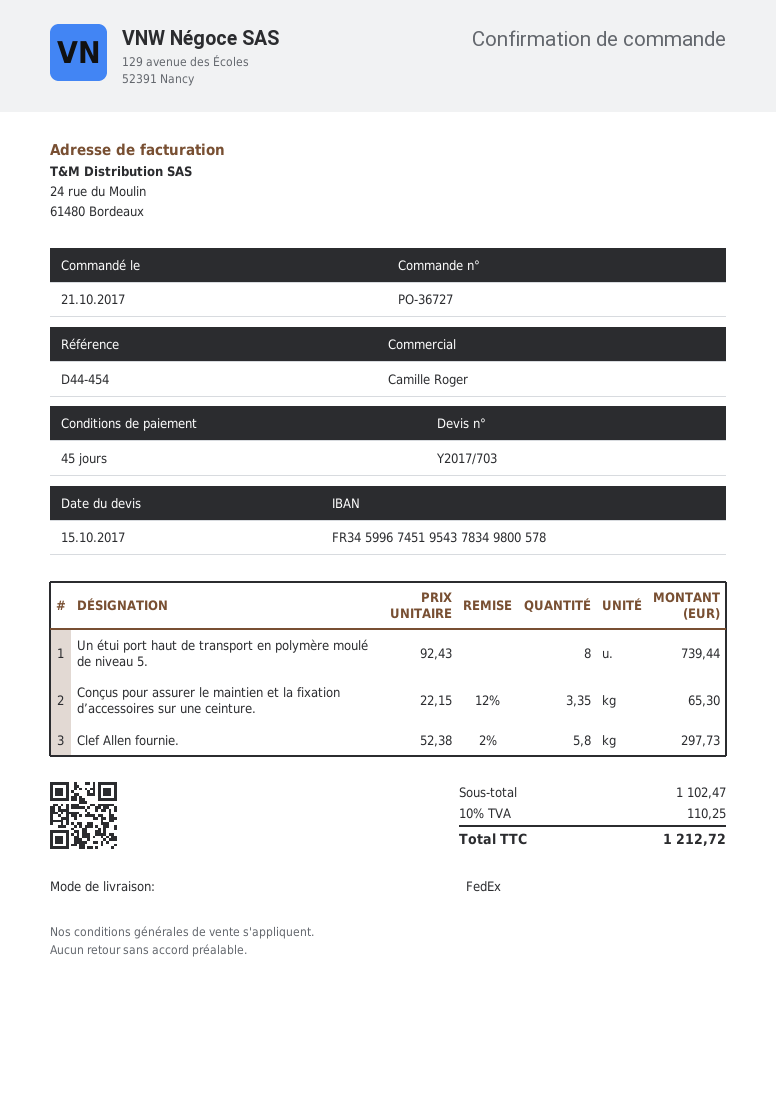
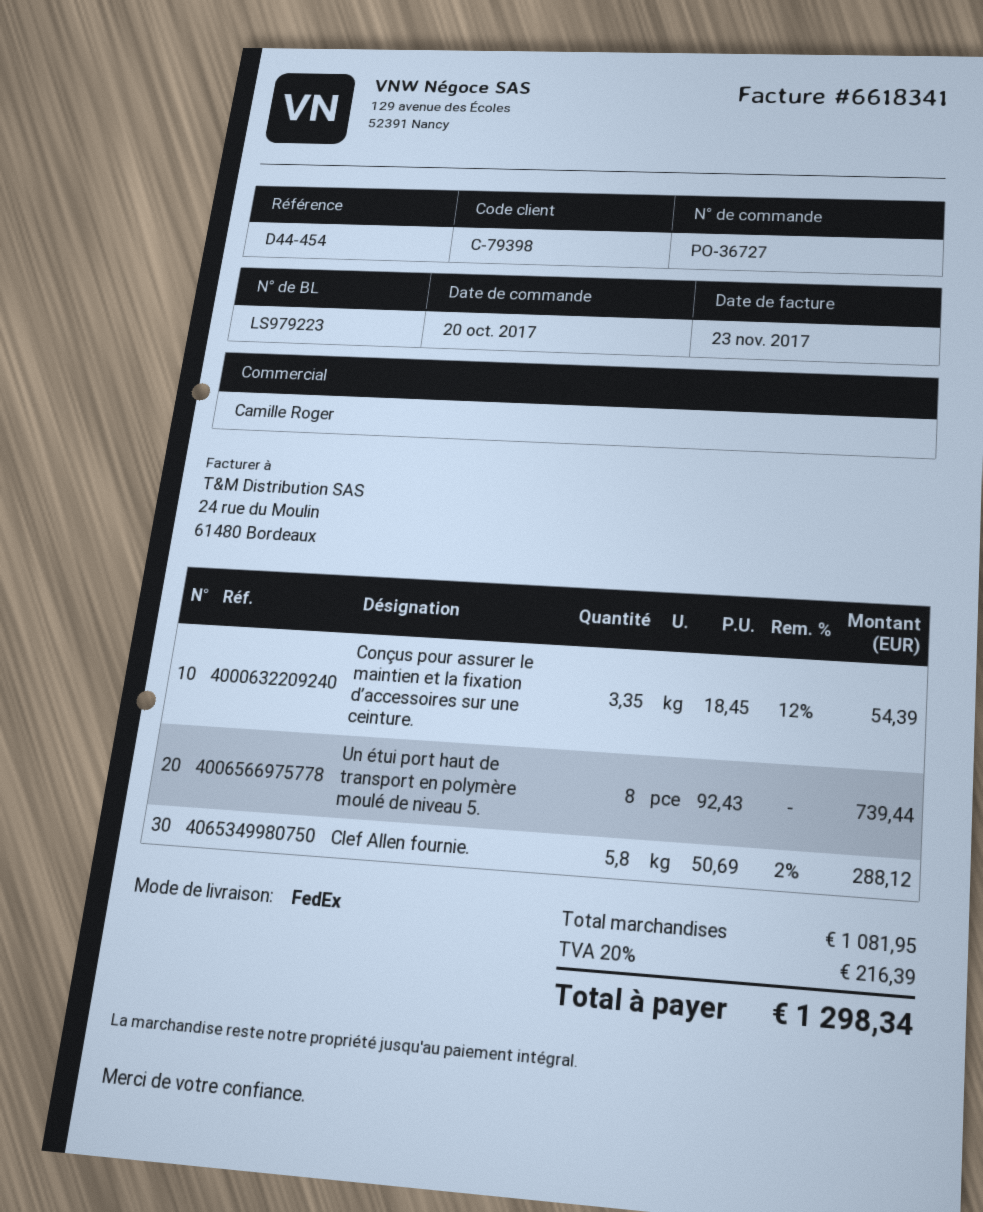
order date: 2017-10-21 -> 2017-10-20
Conçus pour assurer le maintien et la fixation d’accessoires sur une ceinture.: 3.35 x 22.15 - 12% = 65.30 -> 3.35 x 18.45 - 12% = 54.39
Clef Allen fournie.: 5.8 x 52.38 - 2% = 297.73 -> 5.8 x 50.69 - 2% = 288.12
subtotal: 1102.47 -> 1081.95
tax: 10% = 110.25 -> 20% = 216.39
total: 1212.72 -> 1298.34

